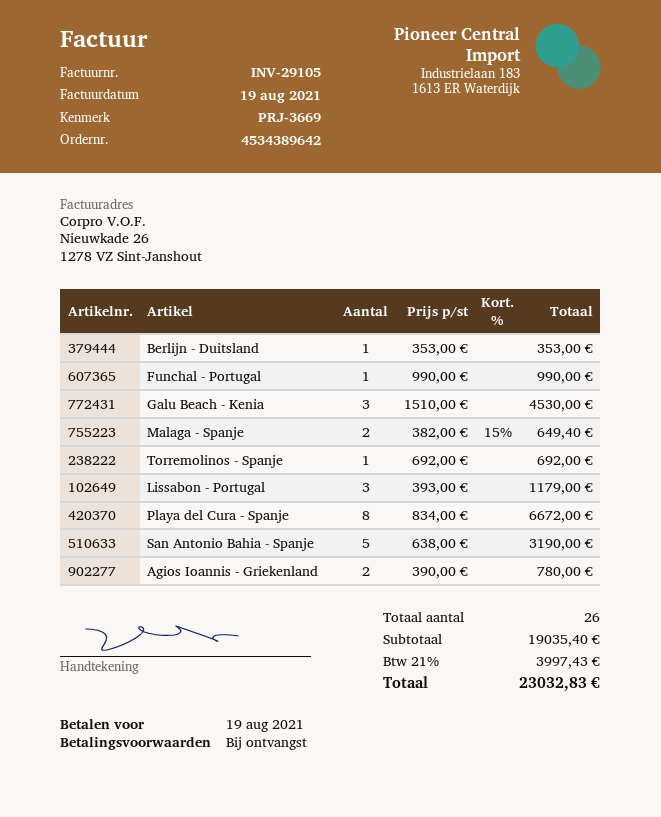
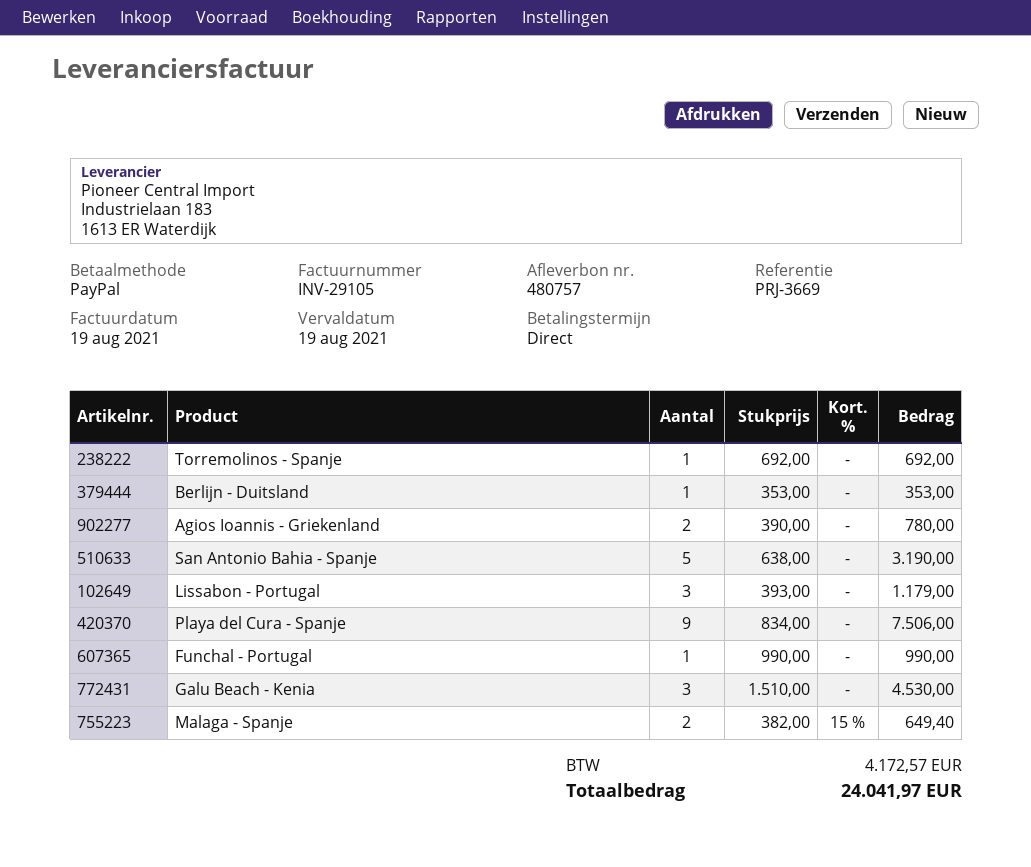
Playa del Cura - Spanje: 8 x 834.00 = 6672.00 -> 9 x 834.00 = 7506.00
tax: 3997.43 -> 4172.57
total: 23032.83 -> 24041.97

